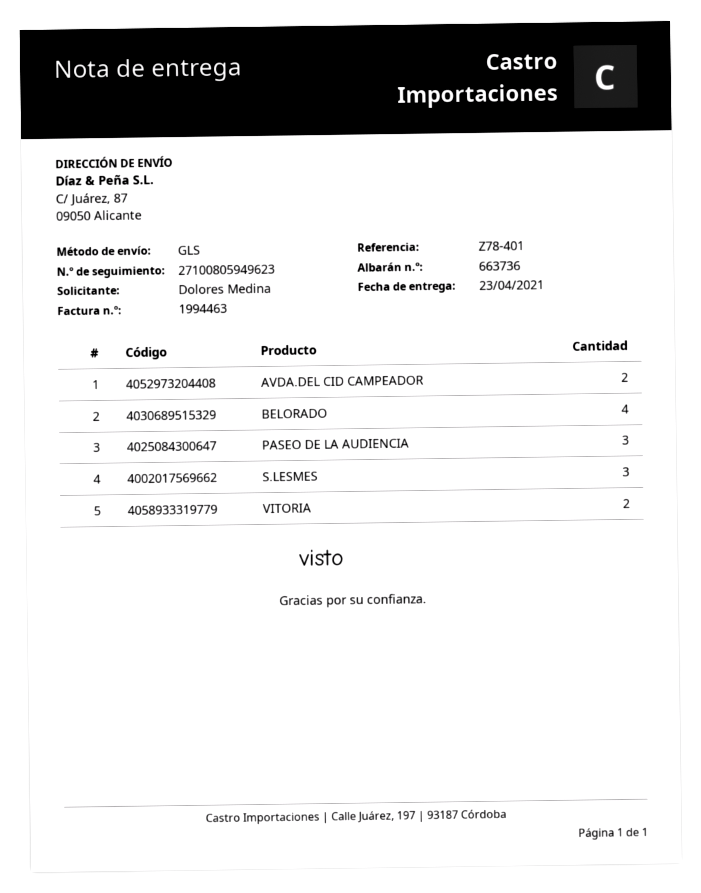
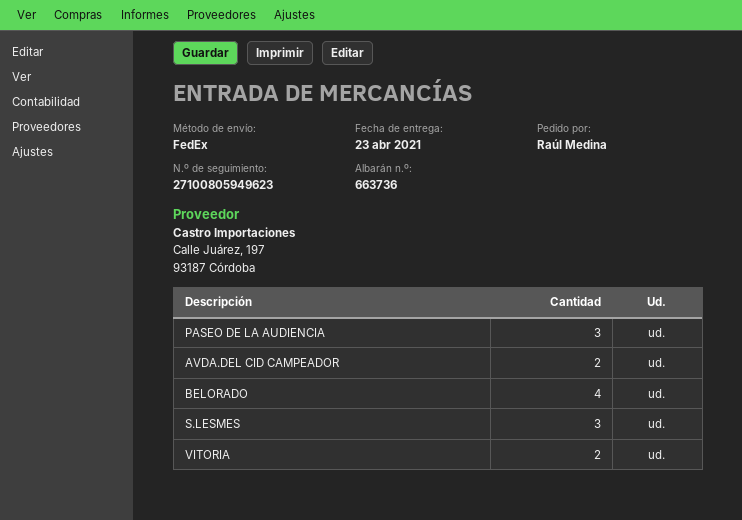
ordered by: Dolores Medina -> Raúl Medina
shipping method: GLS -> FedEx

